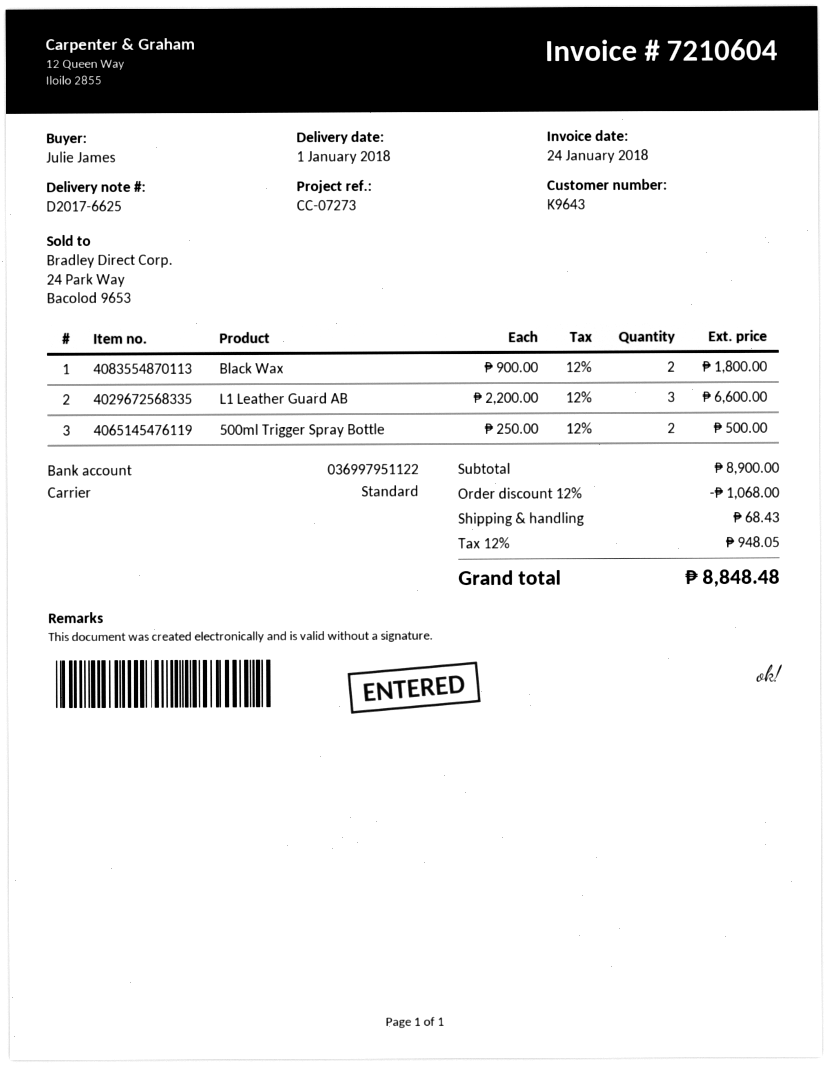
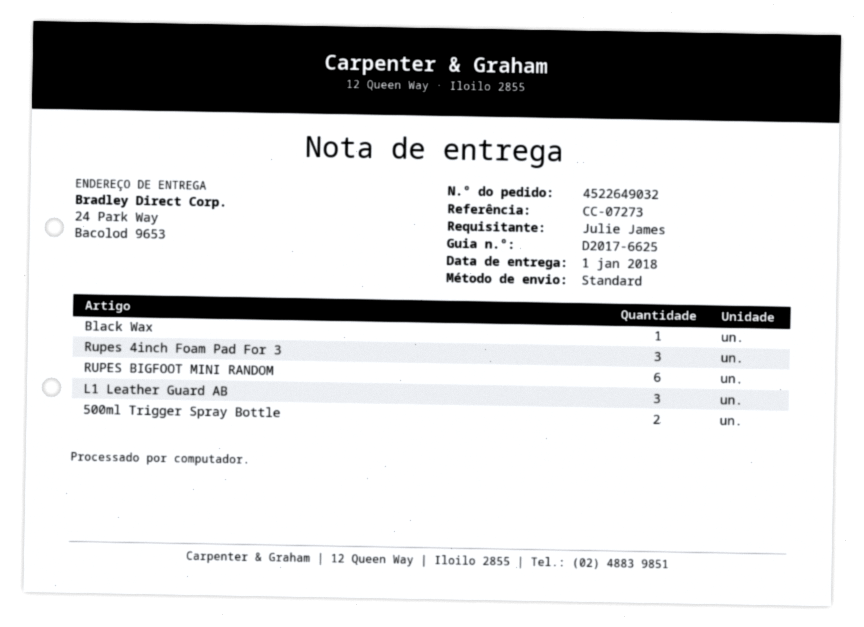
Black Wax: 2 -> 1
Rupes 4inch Foam Pad For 3: none -> 3
RUPES BIGFOOT MINI RANDOM: none -> 6

